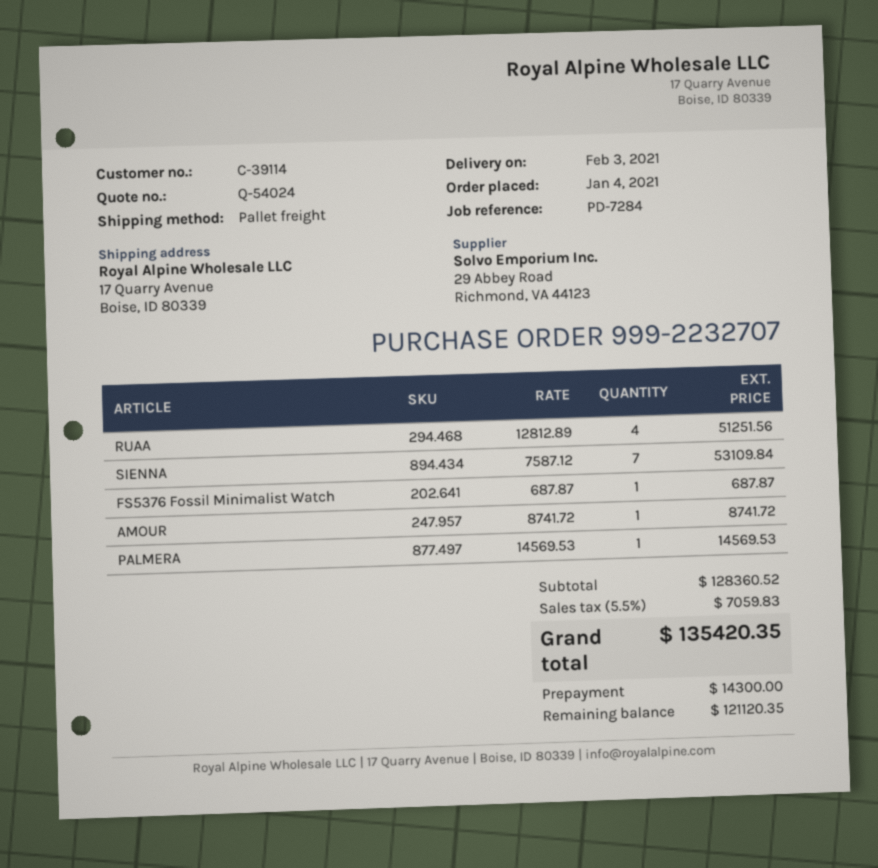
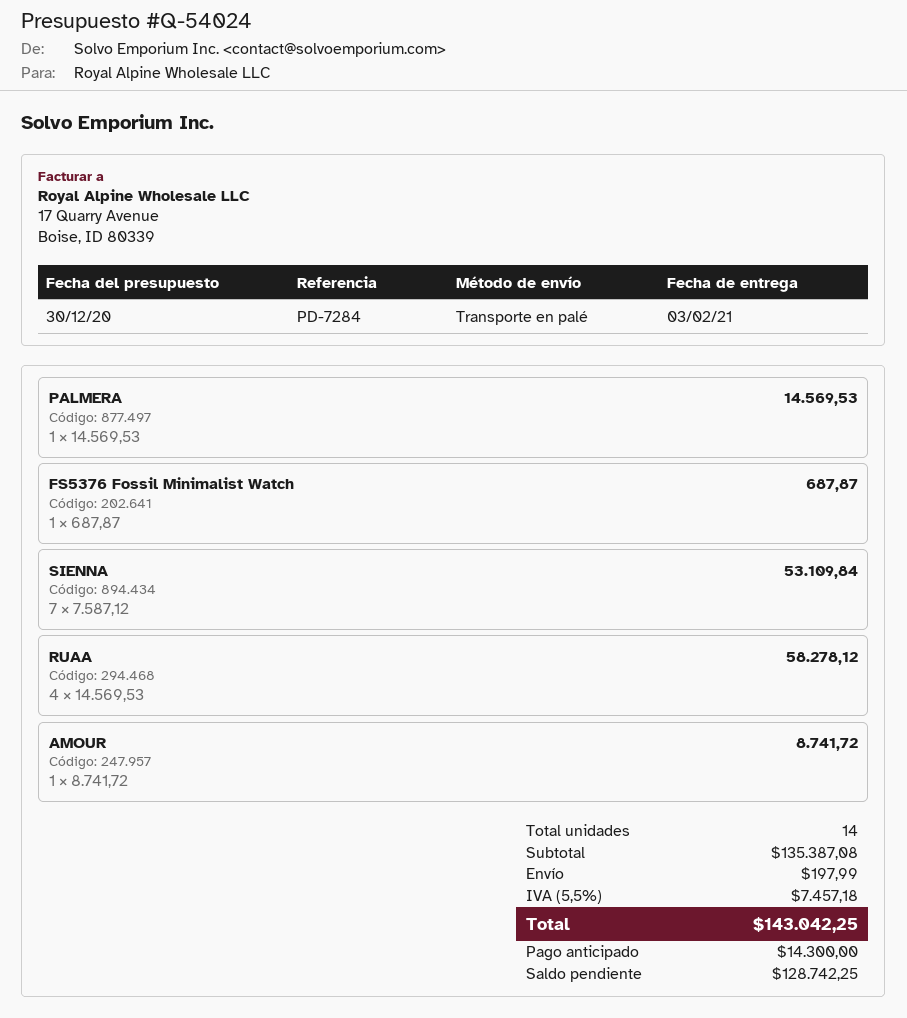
RUAA: 4 x 12812.89 = 51251.56 -> 4 x 14569.53 = 58278.12
subtotal: 128360.52 -> 135387.08
shipping: none -> 197.99
tax: 5.5% = 7059.83 -> 5.5% = 7457.18
total: 135420.35 -> 143042.25
balance: 121120.35 -> 128742.25

